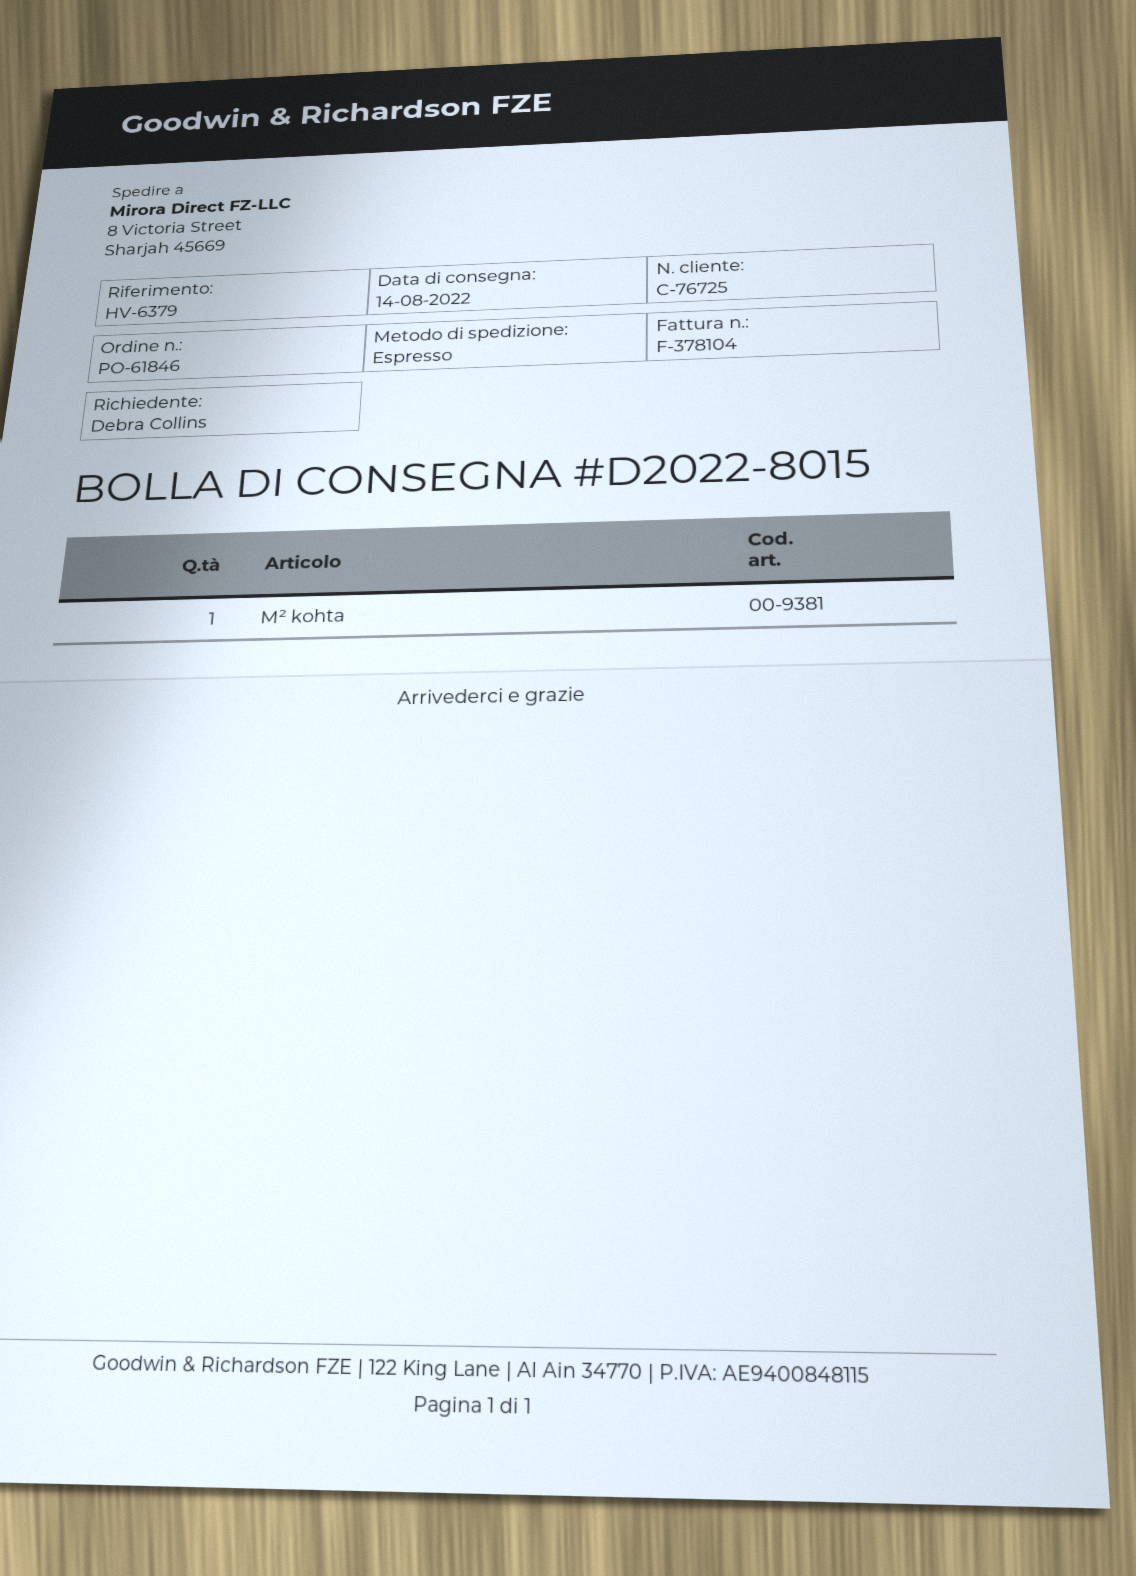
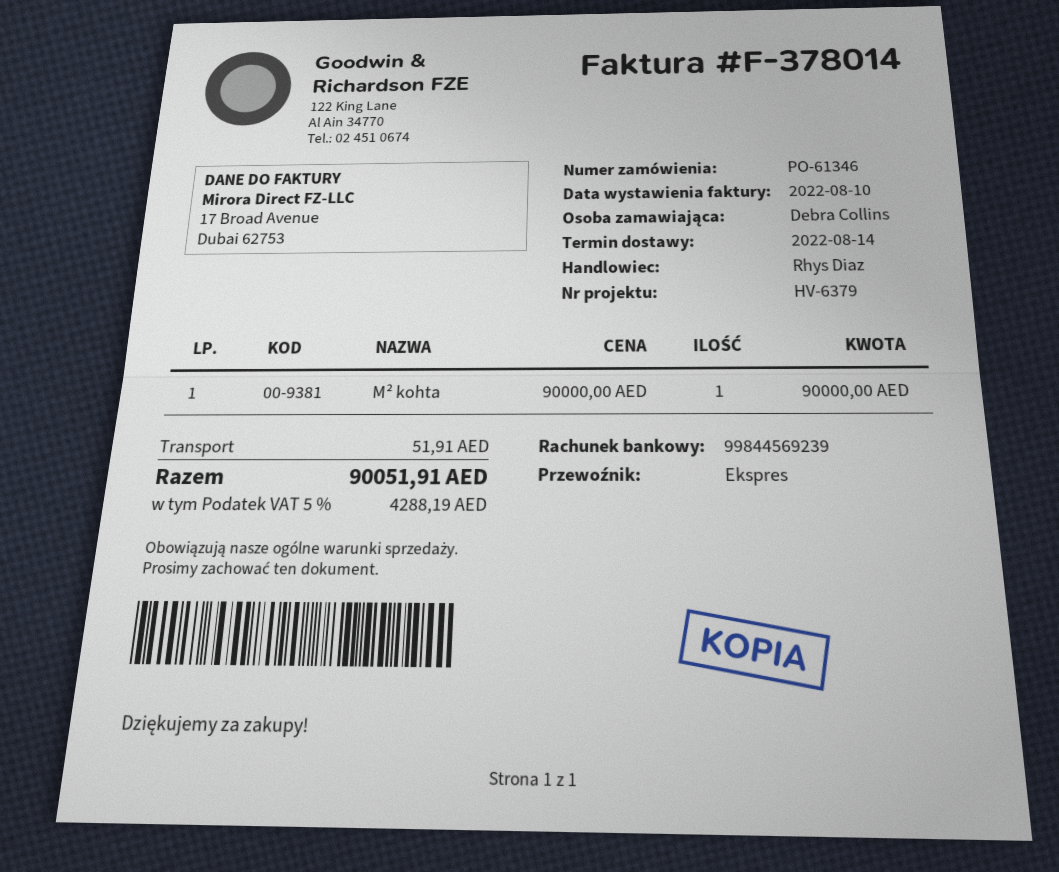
order number: PO-61846 -> PO-61346
invoice number: F-378104 -> F-378014

